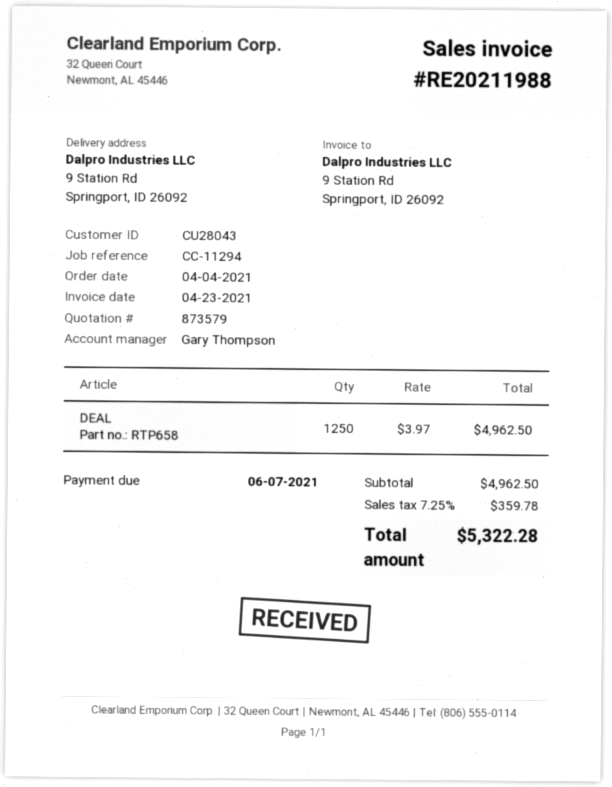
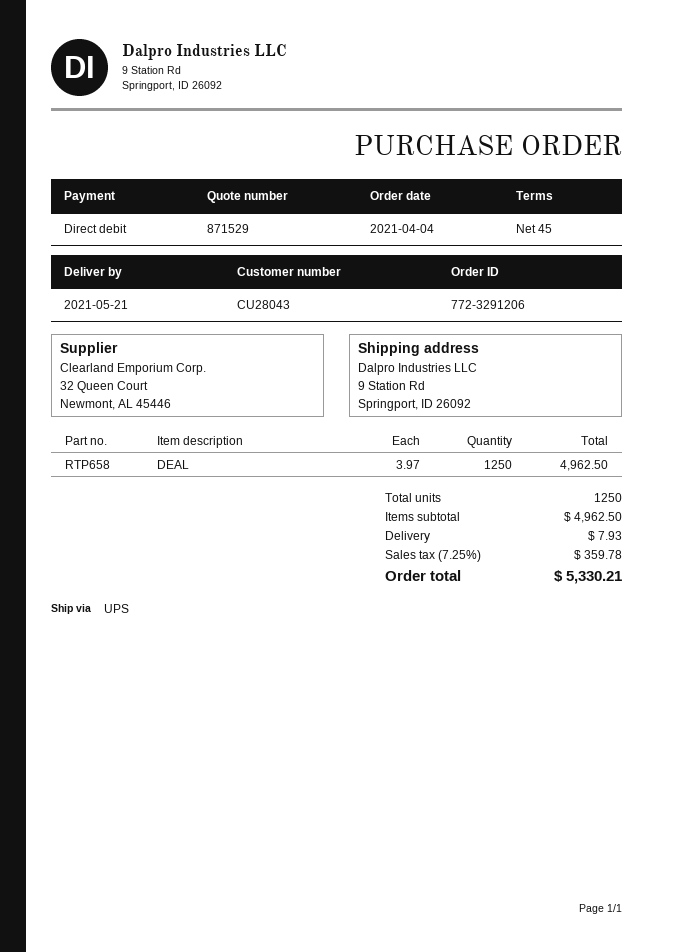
quote number: 873579 -> 871529
shipping: none -> 7.93
total: 5322.28 -> 5330.21

